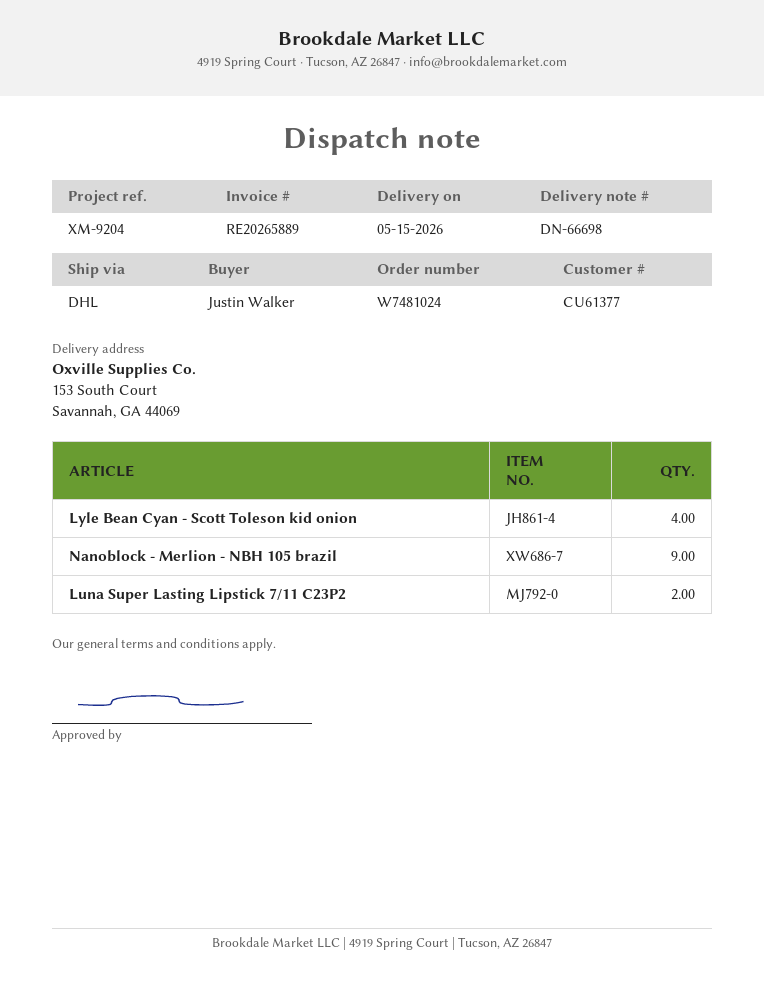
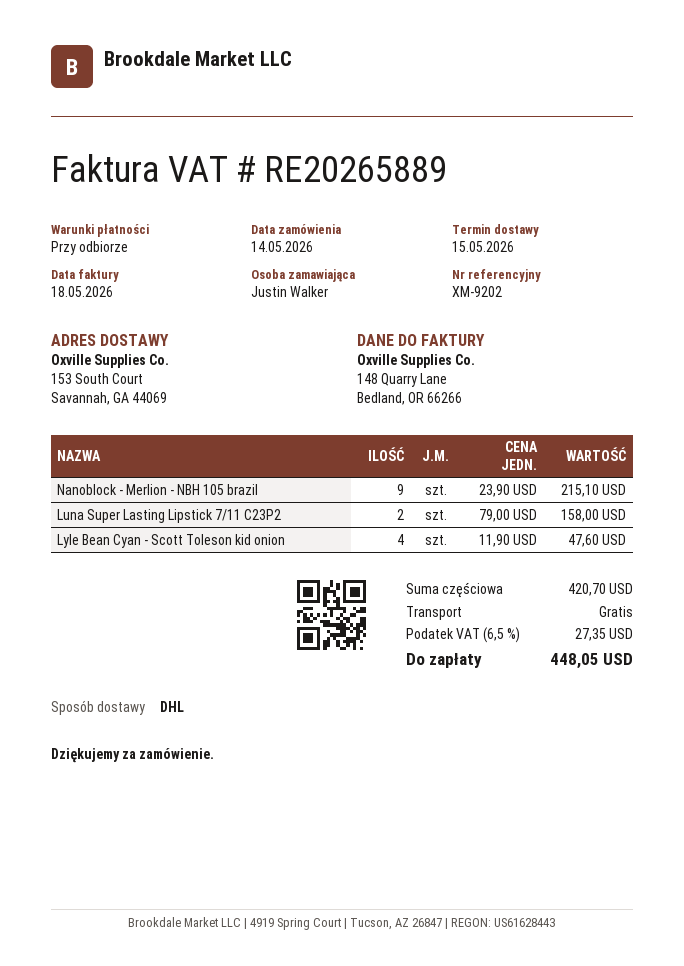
reference: XM-9204 -> XM-9202

